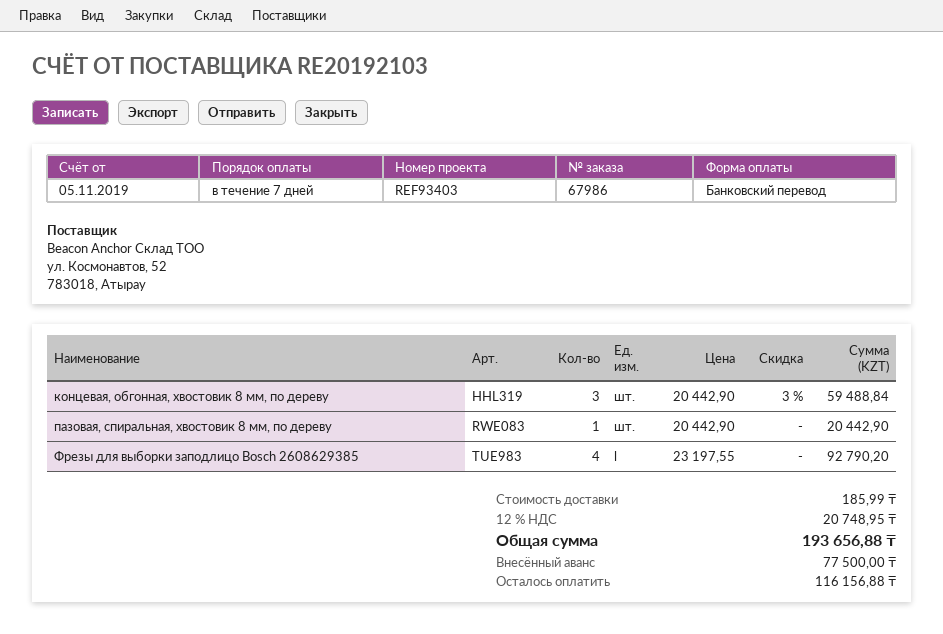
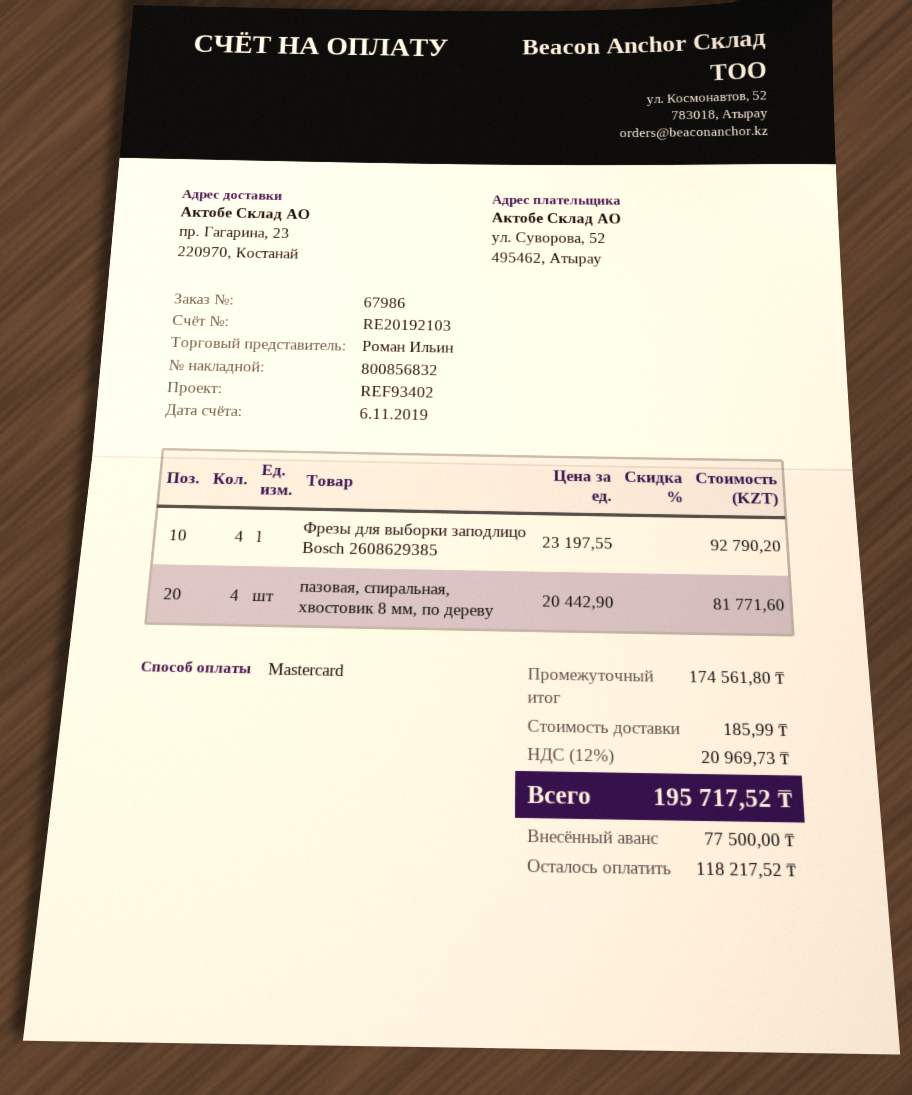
invoice date: 2019-11-05 -> 2019-11-06
reference: REF93403 -> REF93402
payment method: bank transfer -> Mastercard
концевая, обгонная, хвостовик 8 мм, по дереву: 3 x 20442.90 - 3% = 59488.84 -> none
пазовая, спиральная, хвостовик 8 мм, по дереву: 1 x 20442.90 = 20442.90 -> 4 x 20442.90 = 81771.60
tax: 12% = 20748.95 -> 12% = 20969.73
total: 193656.88 -> 195717.52
balance: 116156.88 -> 118217.52

